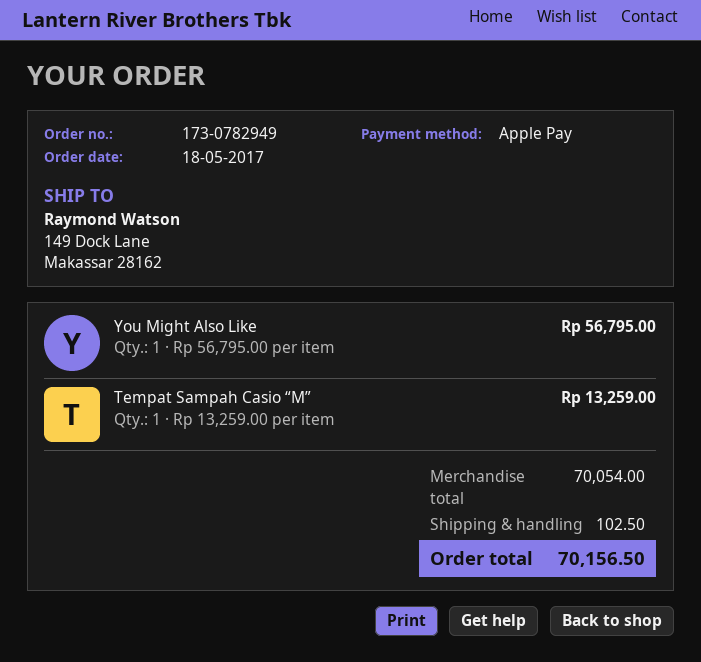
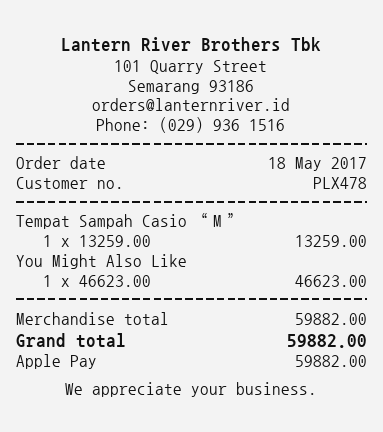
You Might Also Like: 1 x 56795.00 = 56795.00 -> 1 x 46623.00 = 46623.00
subtotal: 70054.00 -> 59882.00
shipping: 102.50 -> none
total: 70156.50 -> 59882.00

